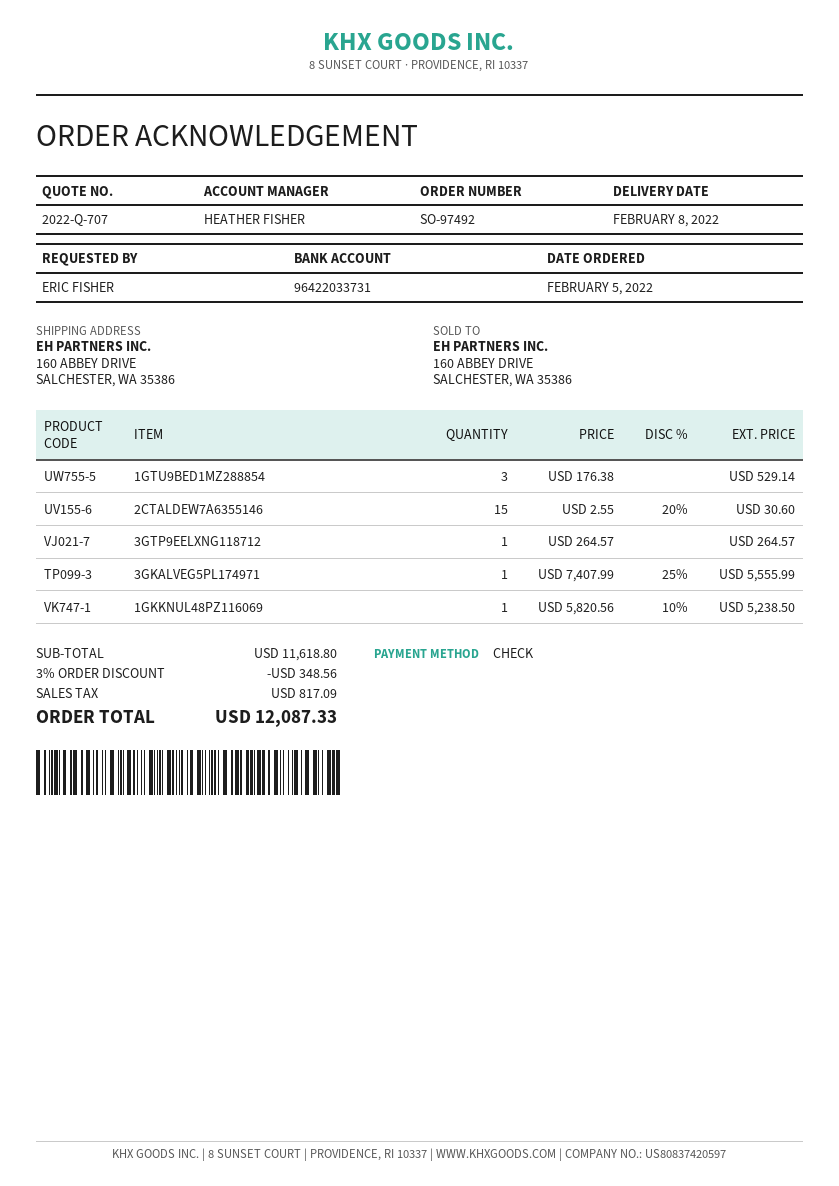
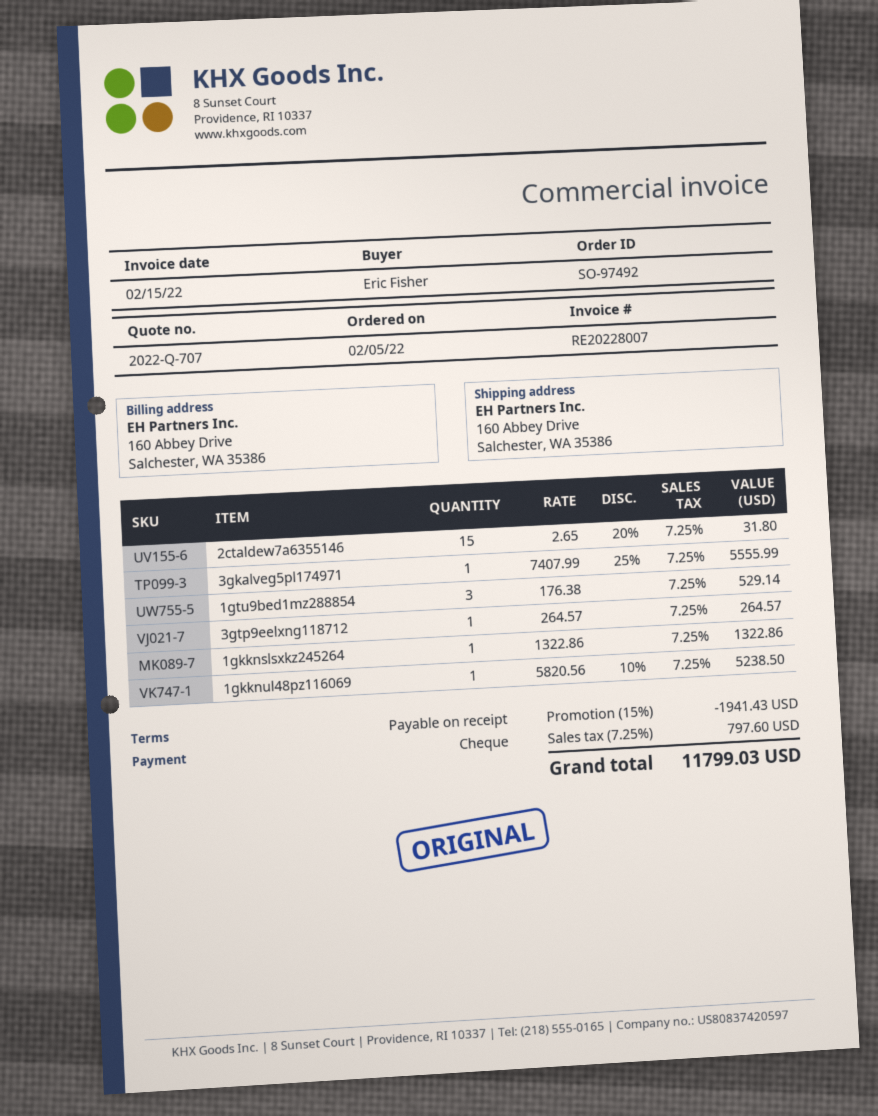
2CTALDEW7A6355146: 15 x 2.55 - 20% = 30.60 -> 15 x 2.65 - 20% = 31.80
1gkknslsxkz245264: none -> 1 x 1322.86 = 1322.86
discount: 3% = 348.56 -> 15% = 1941.43
tax: 817.09 -> 797.60
total: 12087.33 -> 11799.03

